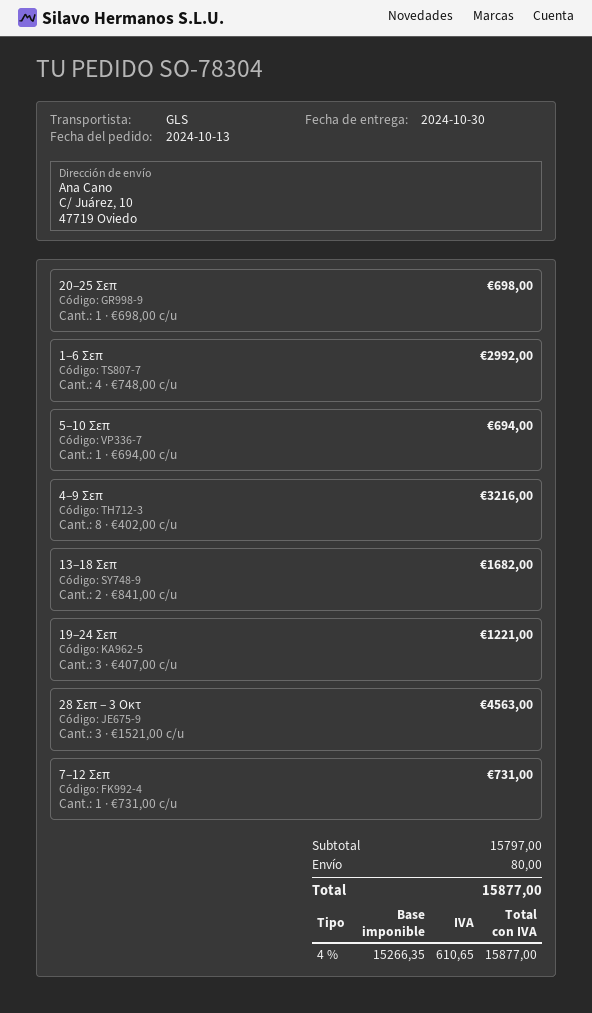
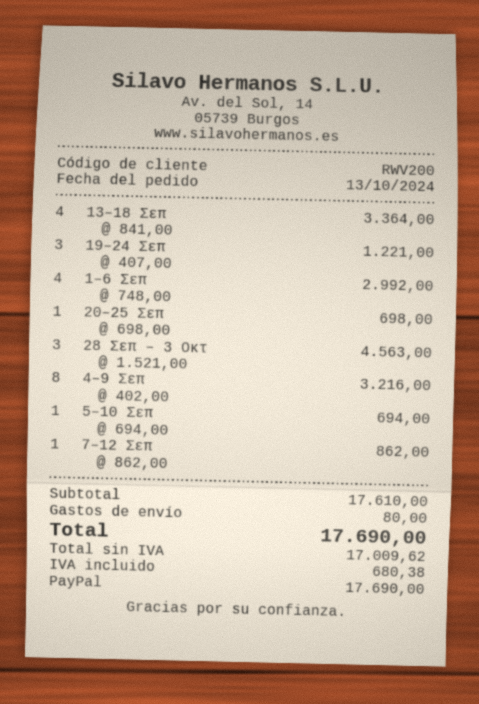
13–18 Σεπ: 2 x 841.00 = 1682.00 -> 4 x 841.00 = 3364.00
7–12 Σεπ: 1 x 731.00 = 731.00 -> 1 x 862.00 = 862.00
subtotal: 15797.00 -> 17610.00
net: 15266.35 -> 17009.62
tax: 610.65 -> 680.38
total: 15877.00 -> 17690.00

